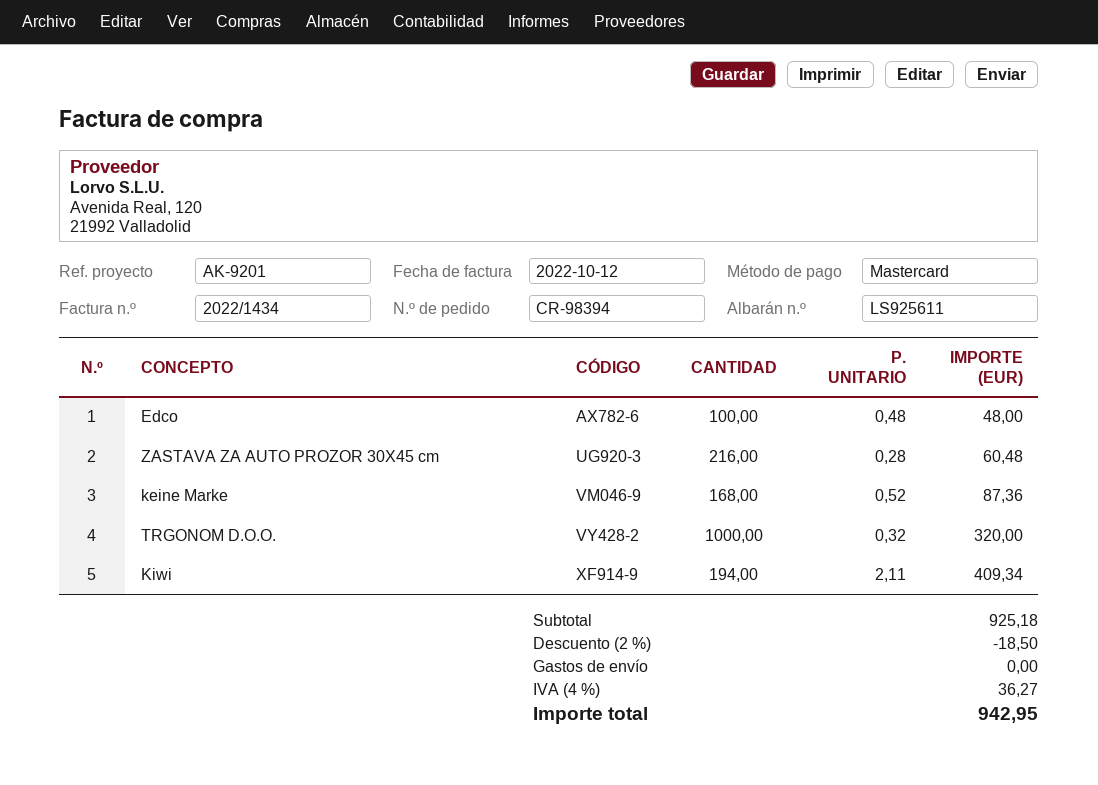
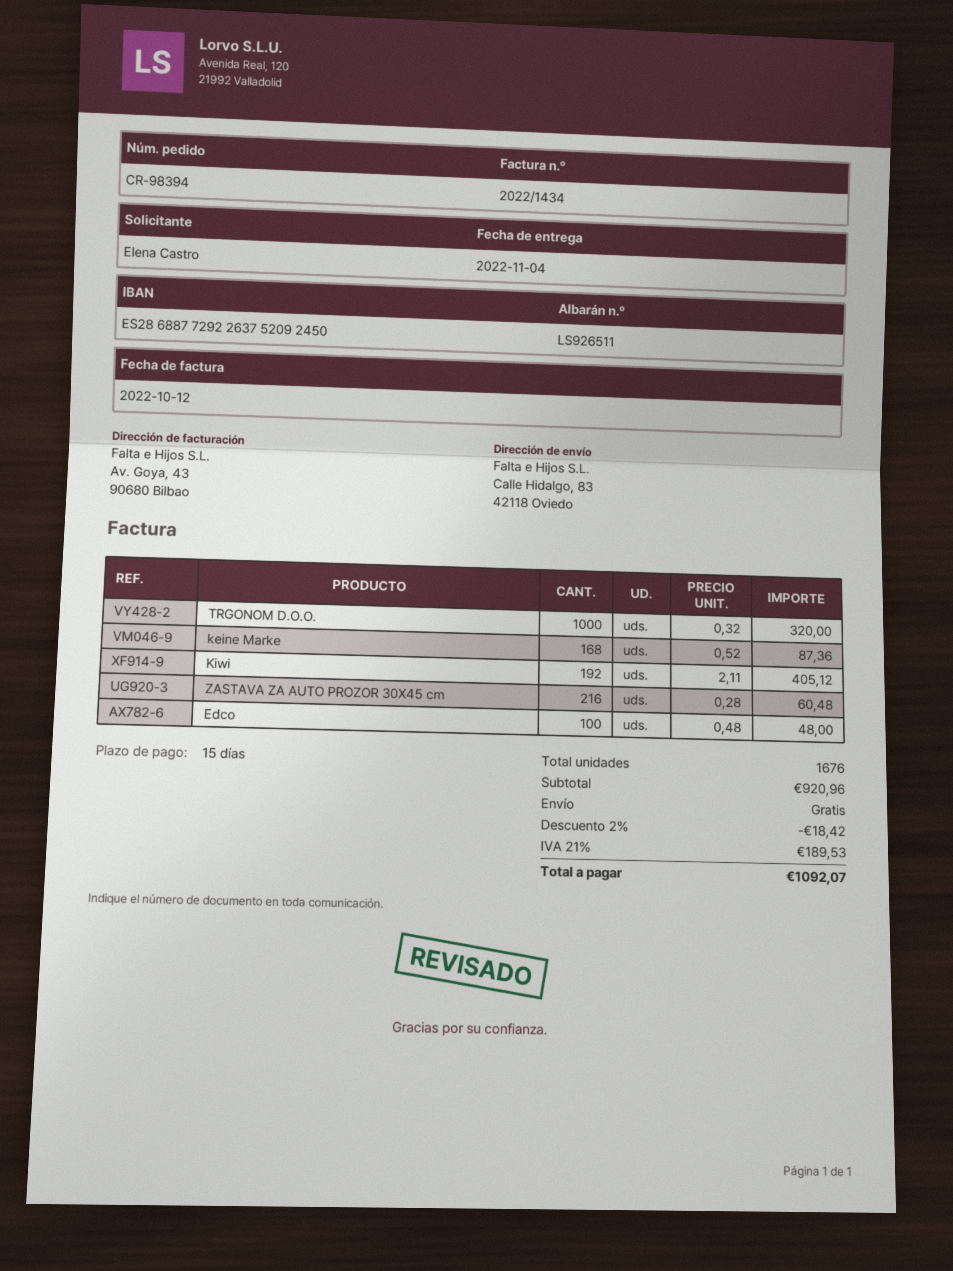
delivery note number: LS925611 -> LS926511
Kiwi: 194 x 2.11 = 409.34 -> 192 x 2.11 = 405.12
subtotal: 925.18 -> 920.96
discount: 2% = 18.50 -> 2% = 18.42
tax: 4% = 36.27 -> 21% = 189.53
total: 942.95 -> 1092.07

